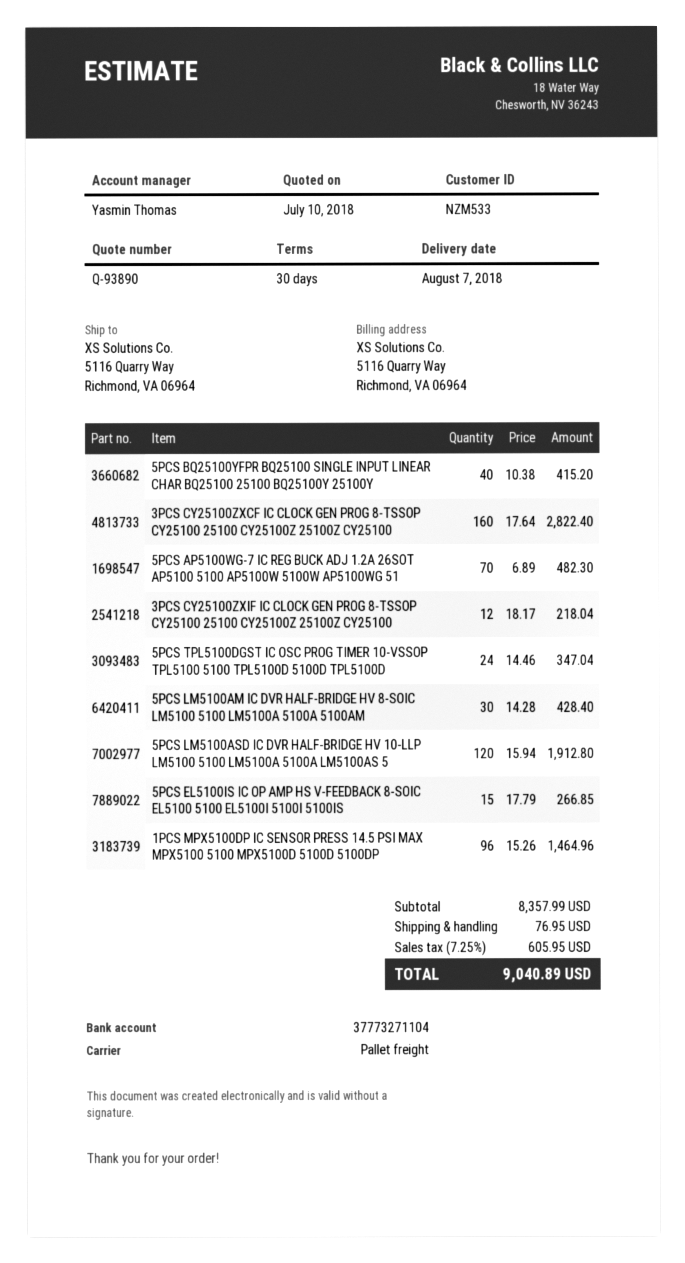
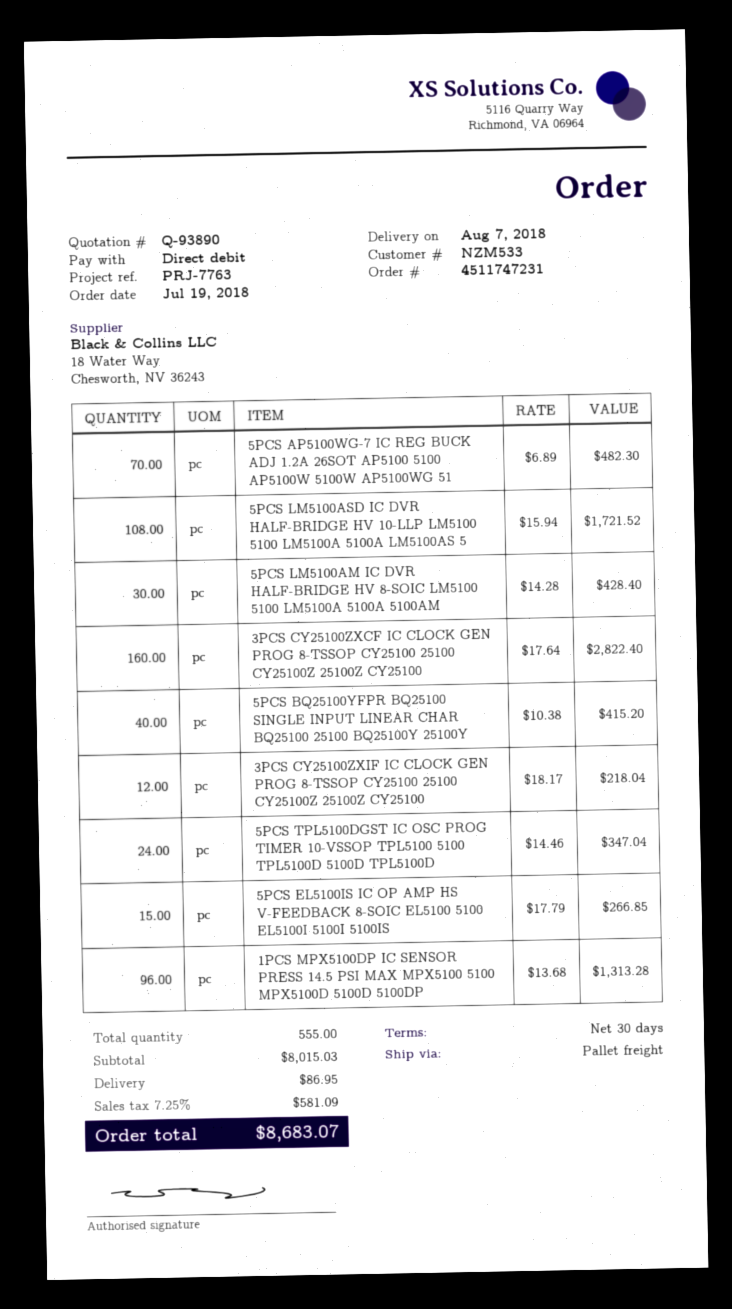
5PCS LM5100ASD IC DVR HALF-BRIDGE HV 10-LLP LM5100 5100 LM5100A 5100A LM5100AS 5: 120 x 15.94 = 1912.80 -> 108 x 15.94 = 1721.52
1PCS MPX5100DP IC SENSOR PRESS 14.5 PSI MAX MPX5100 5100 MPX5100D 5100D 5100DP: 96 x 15.26 = 1464.96 -> 96 x 13.68 = 1313.28
subtotal: 8357.99 -> 8015.03
shipping: 76.95 -> 86.95
tax: 7.25% = 605.95 -> 7.25% = 581.09
total: 9040.89 -> 8683.07

